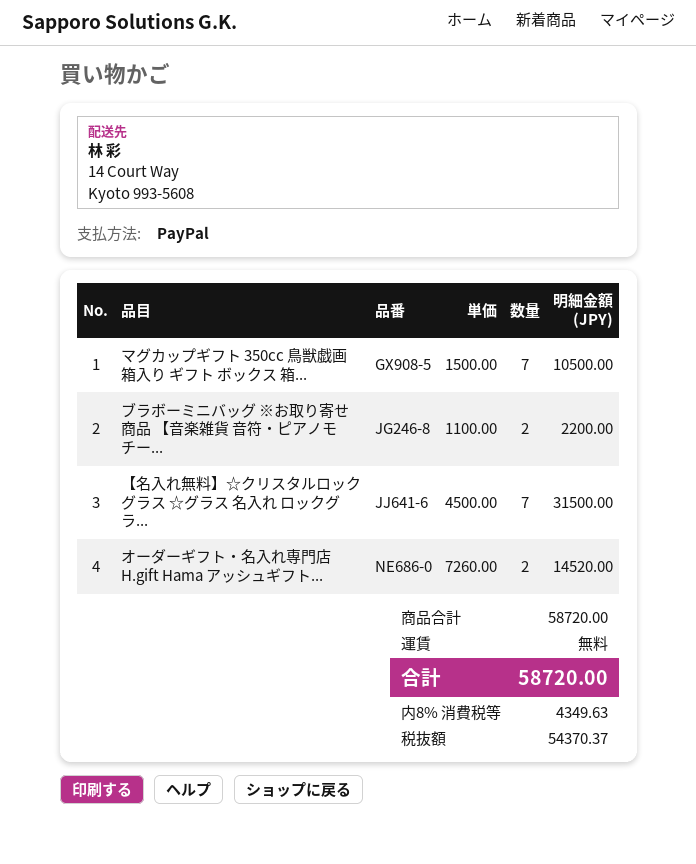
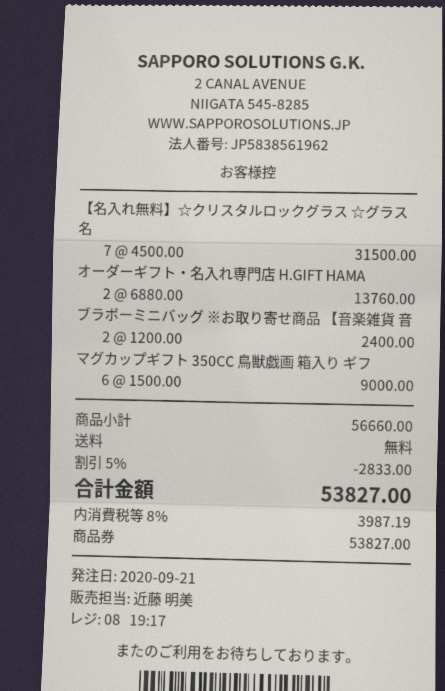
payment method: PayPal -> gift card
マグカップギフト 350cc 鳥獣戯画 箱入り ギフト ボックス 箱...: 7 x 1500.00 = 10500.00 -> 6 x 1500.00 = 9000.00
ブラボーミニバッグ ※お取り寄せ商品 【音楽雑貨 音符・ピアノモチー...: 2 x 1100.00 = 2200.00 -> 2 x 1200.00 = 2400.00
オーダーギフト・名入れ専門店 H.gift Hama アッシュギフト...: 2 x 7260.00 = 14520.00 -> 2 x 6880.00 = 13760.00
subtotal: 58720.00 -> 56660.00
discount: none -> 5% = 2833.00
tax: 8% = 4349.63 -> 8% = 3987.19
total: 58720.00 -> 53827.00

